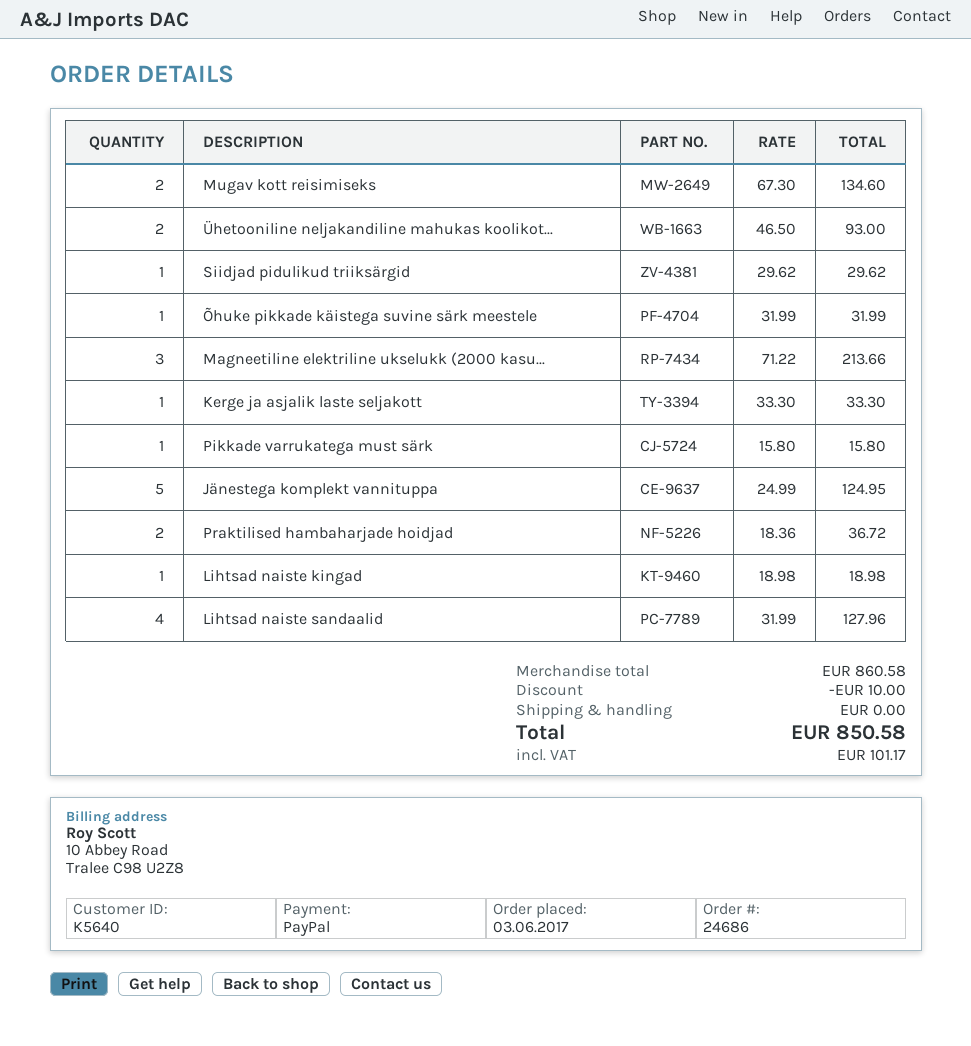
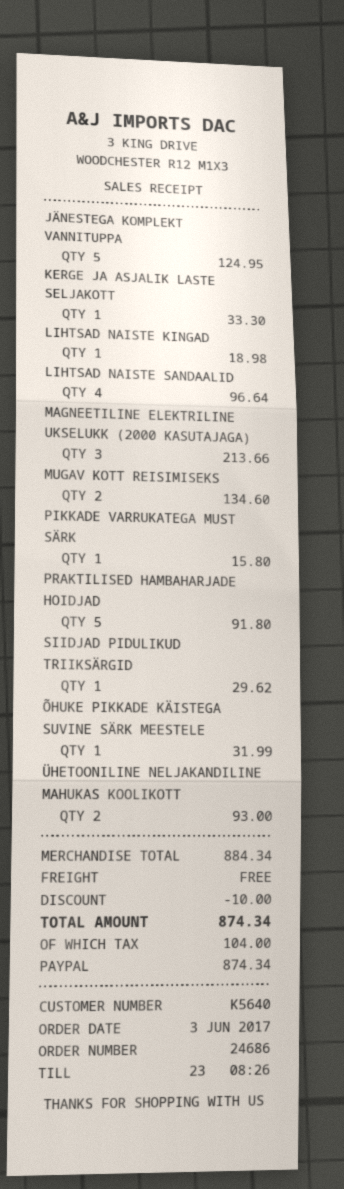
Praktilised hambaharjade hoidjad: 2 for 36.72 -> 5 for 91.80
Lihtsad naiste sandaalid: 4 for 127.96 -> 4 for 96.64
subtotal: 860.58 -> 884.34
tax: 101.17 -> 104.00
total: 850.58 -> 874.34

